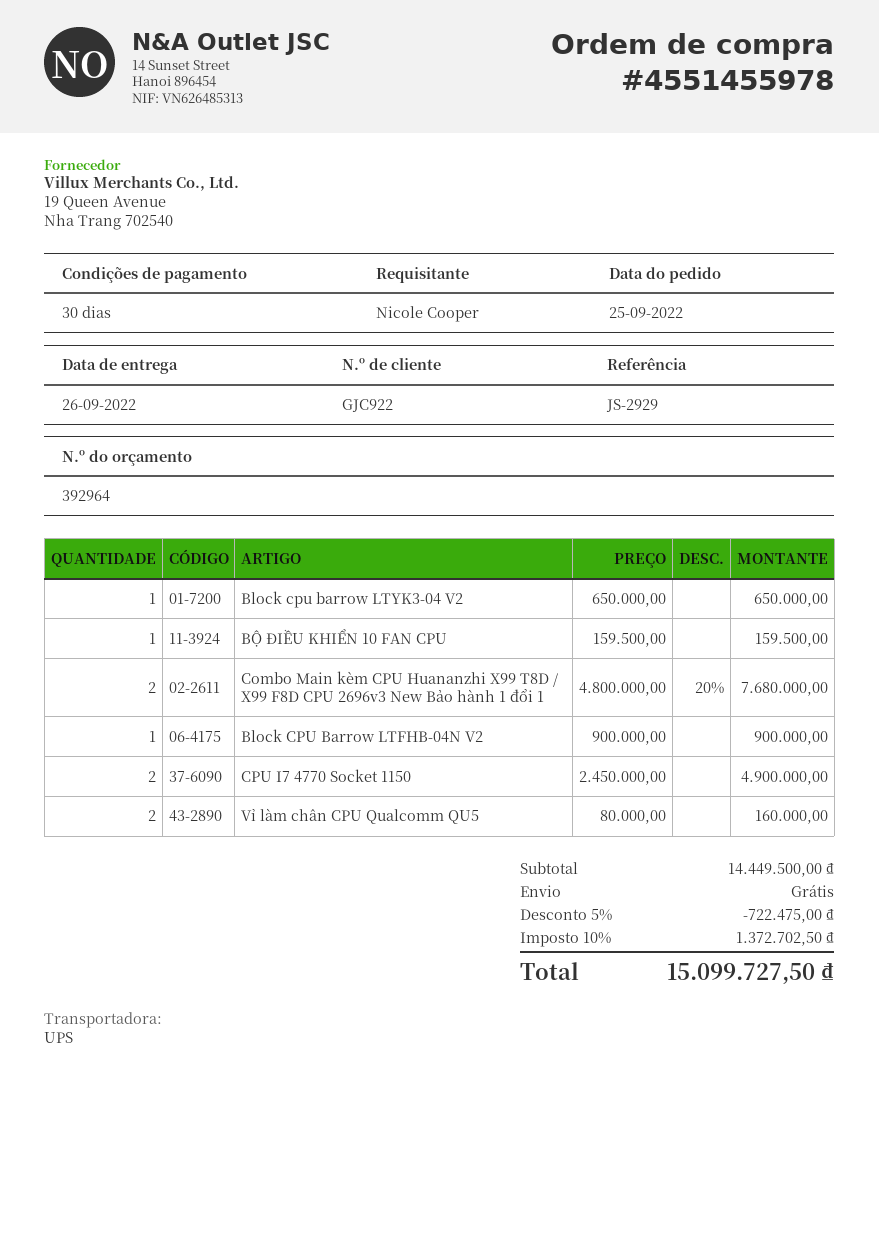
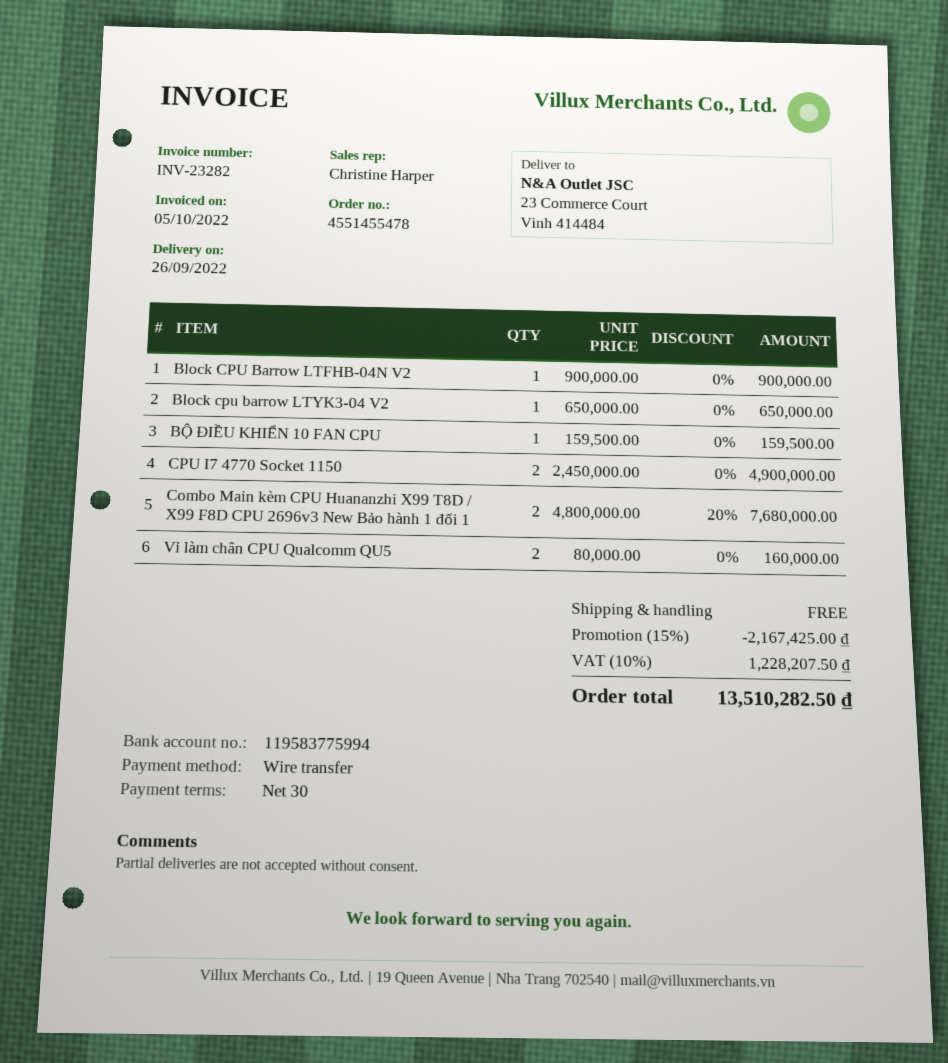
order number: 4551455978 -> 4551455478
discount: 5% = 722475.00 -> 15% = 2167425.00
tax: 10% = 1372702.50 -> 10% = 1228207.50
total: 15099727.50 -> 13510282.50

